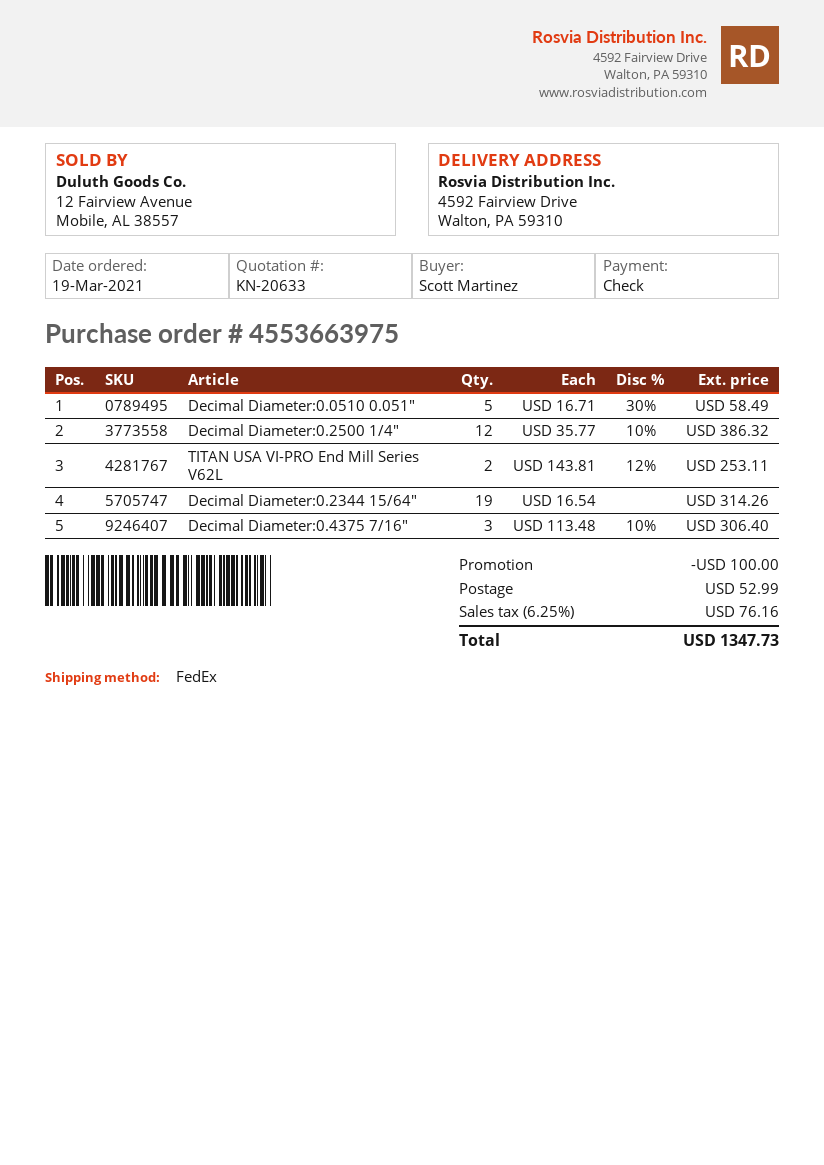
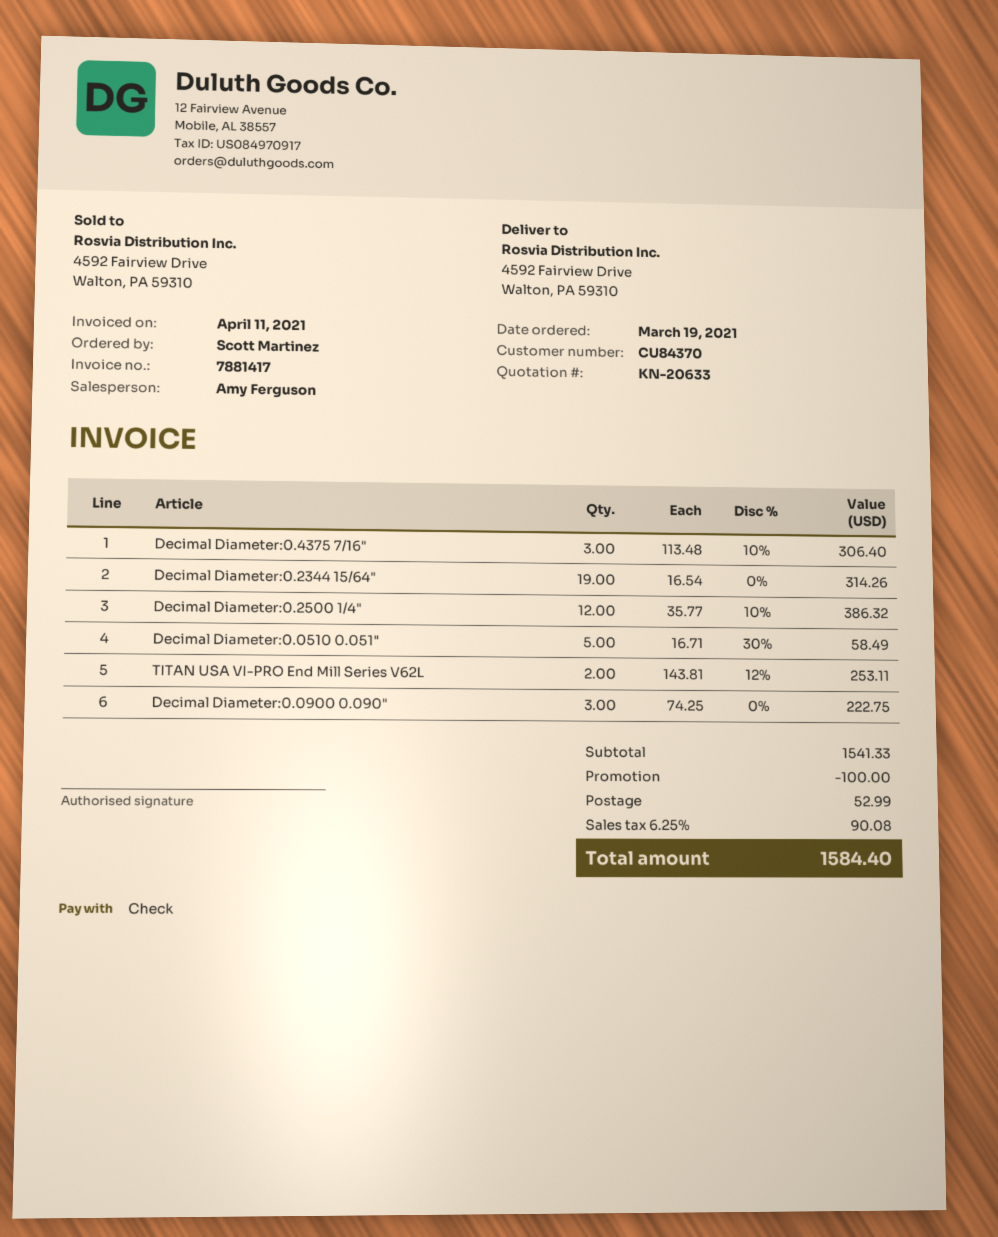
Decimal Diameter:0.0900 0.090": none -> 3 x 74.25 = 222.75
tax: 6.25% = 76.16 -> 6.25% = 90.08
total: 1347.73 -> 1584.40

